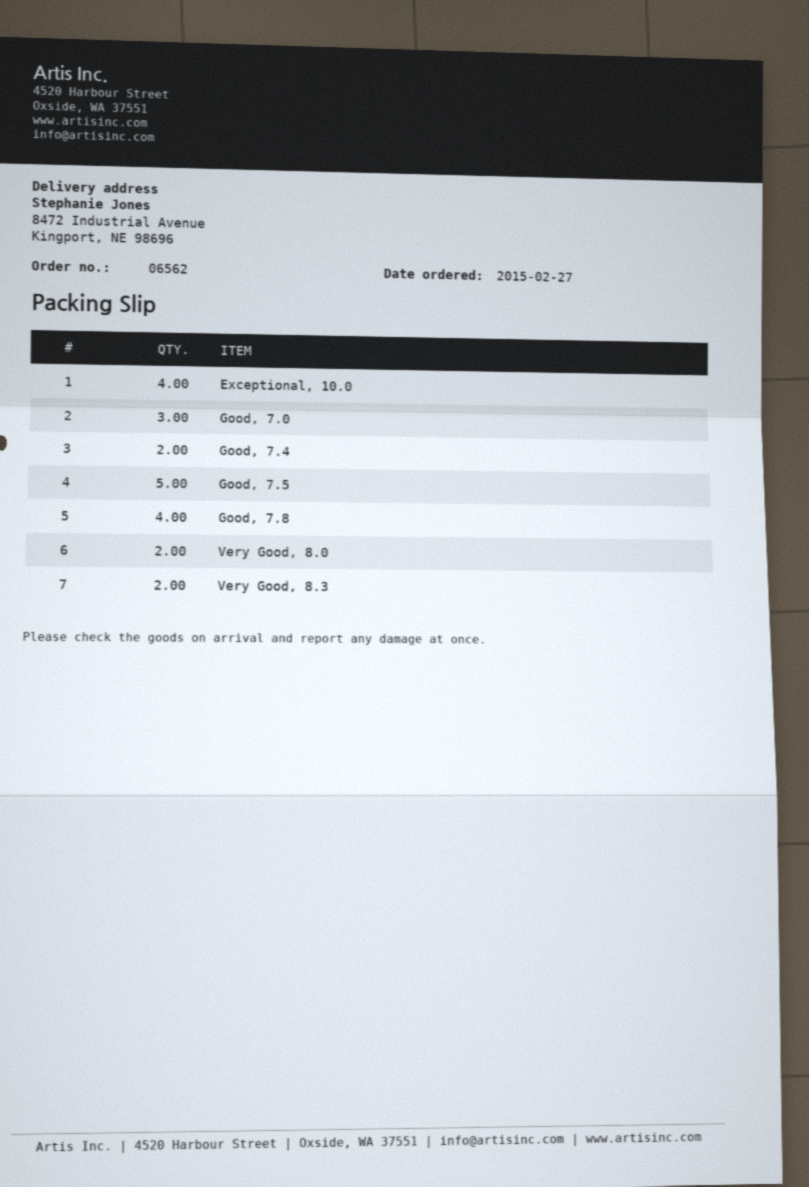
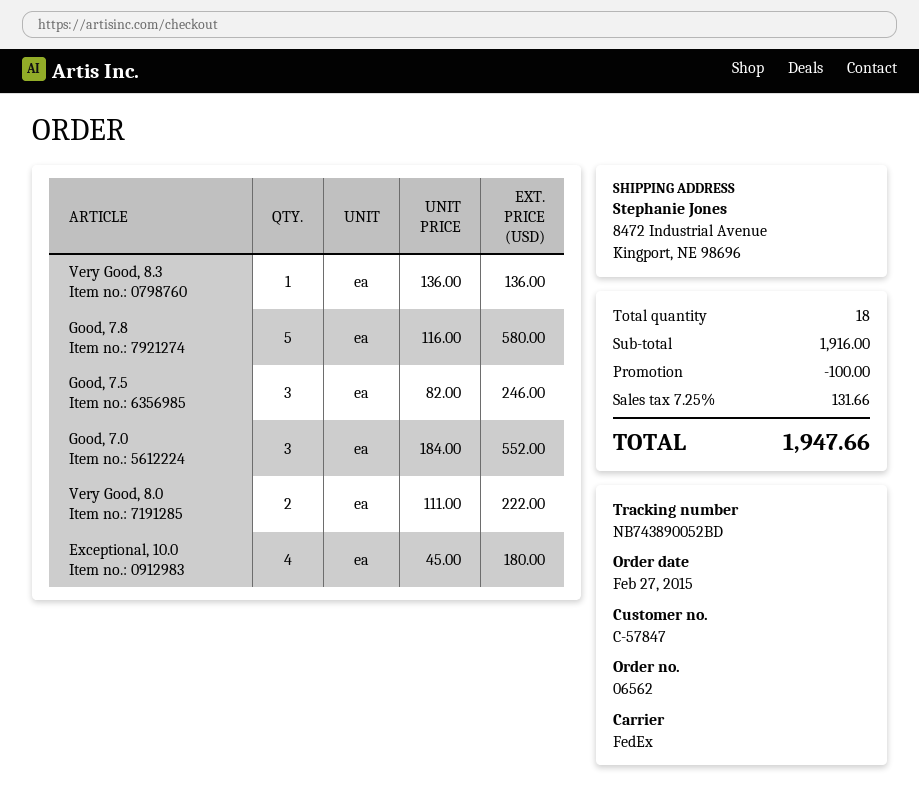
Good, 7.4: 2 -> none
Good, 7.5: 5 -> 3
Good, 7.8: 4 -> 5
Very Good, 8.3: 2 -> 1

